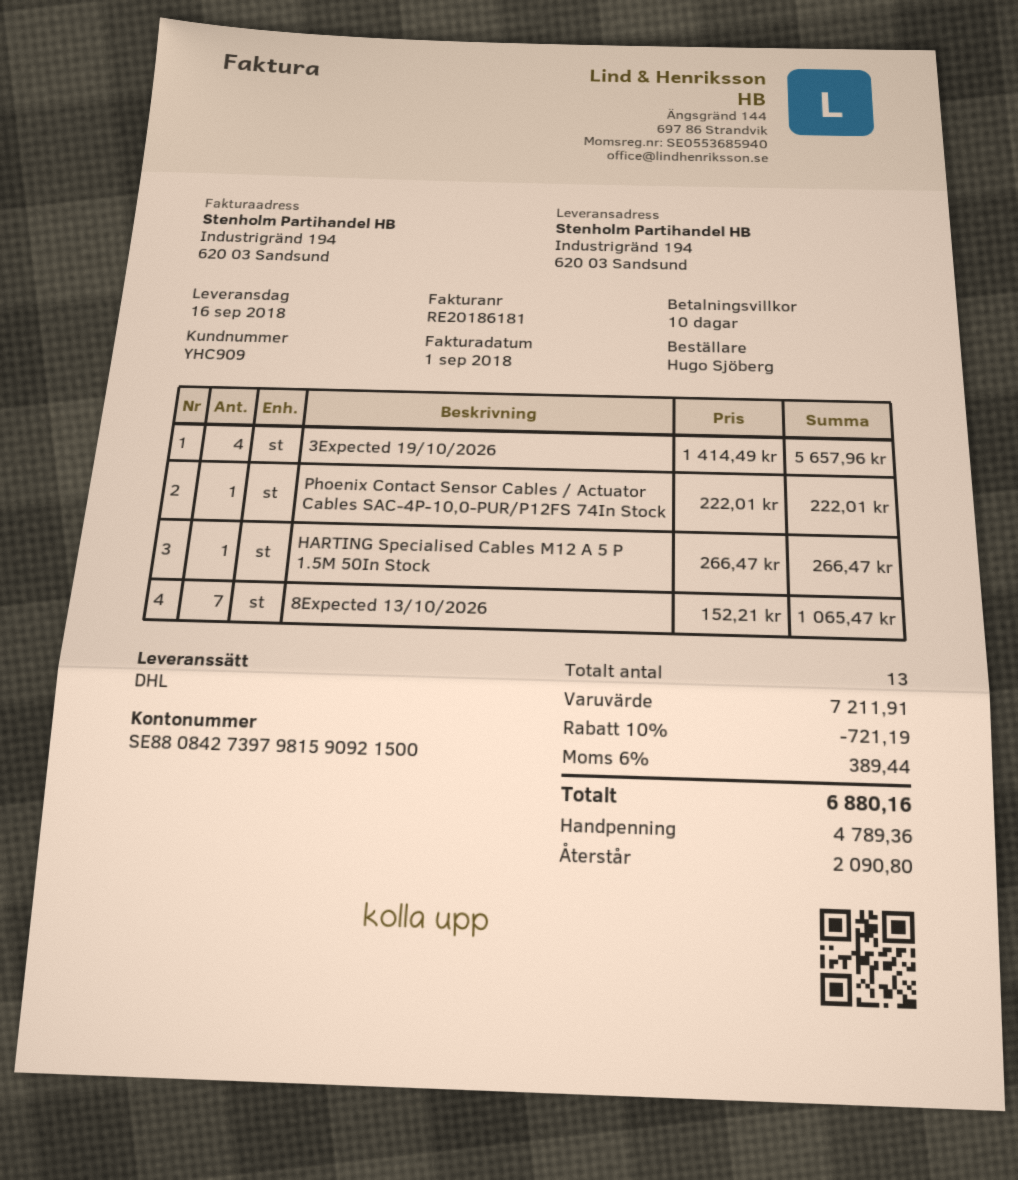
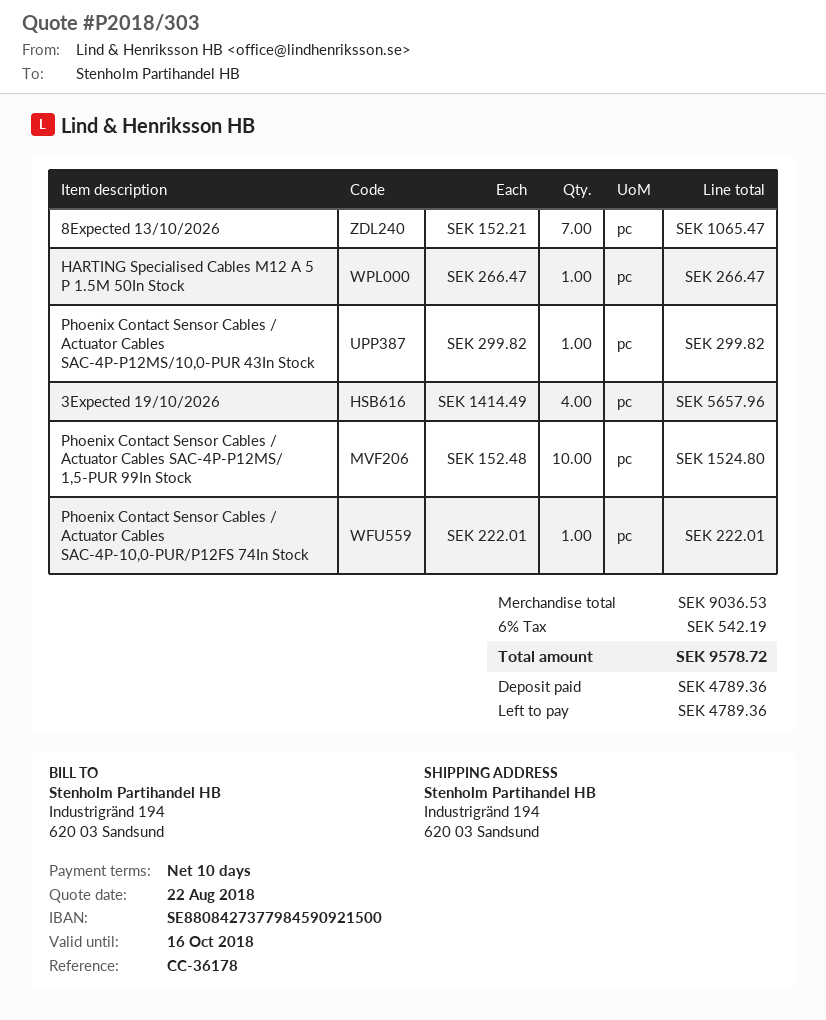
bank account: SE8808427397981590921500 -> SE8808427377984590921500
Phoenix Contact Sensor Cables / Actuator Cables SAC-4P-P12MS/10,0-PUR 43In Stock: none -> 1 x 299.82 = 299.82
Phoenix Contact Sensor Cables / Actuator Cables SAC-4P-P12MS/ 1,5-PUR 99In Stock: none -> 10 x 152.48 = 1524.80
subtotal: 7211.91 -> 9036.53
discount: 10% = 721.19 -> none
tax: 6% = 389.44 -> 6% = 542.19
total: 6880.16 -> 9578.72
balance: 2090.80 -> 4789.36

